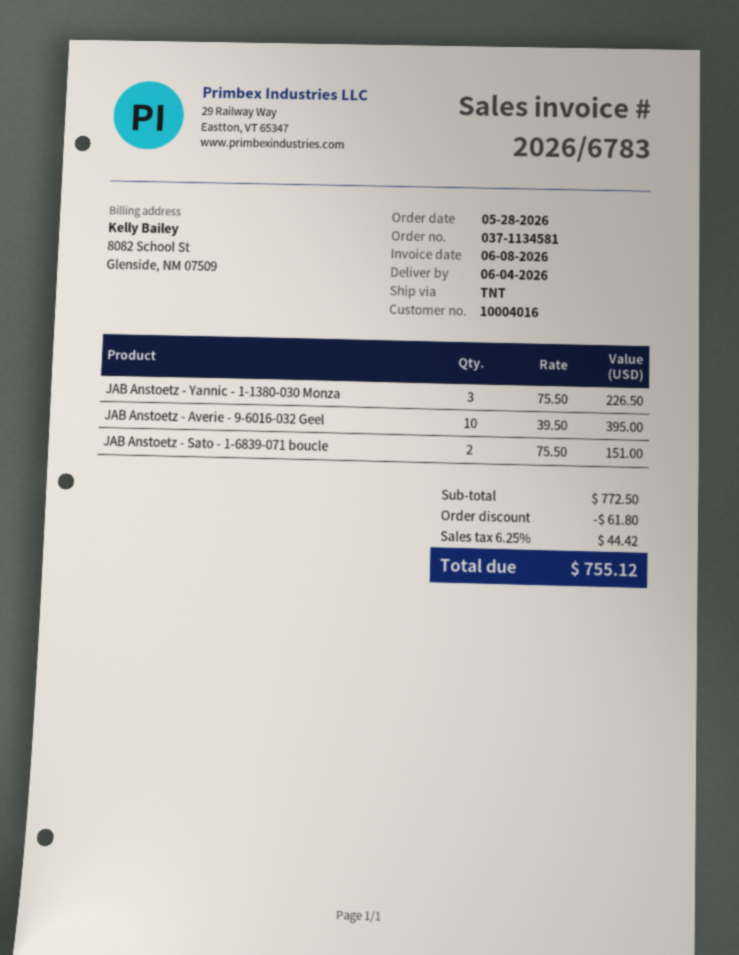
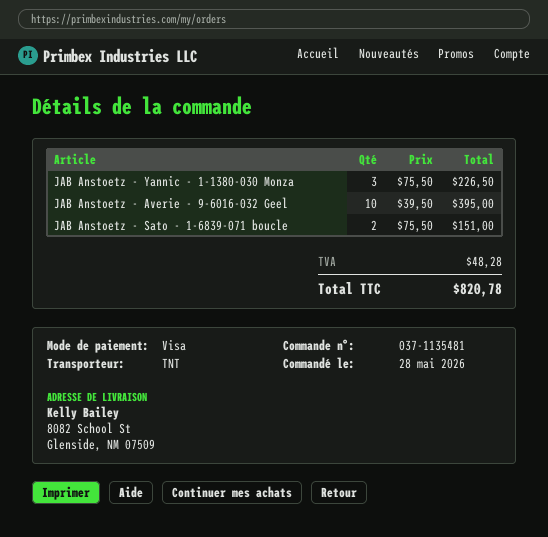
order number: 037-1134581 -> 037-1135481
discount: 61.80 -> none
tax: 44.42 -> 48.28
total: 755.12 -> 820.78

